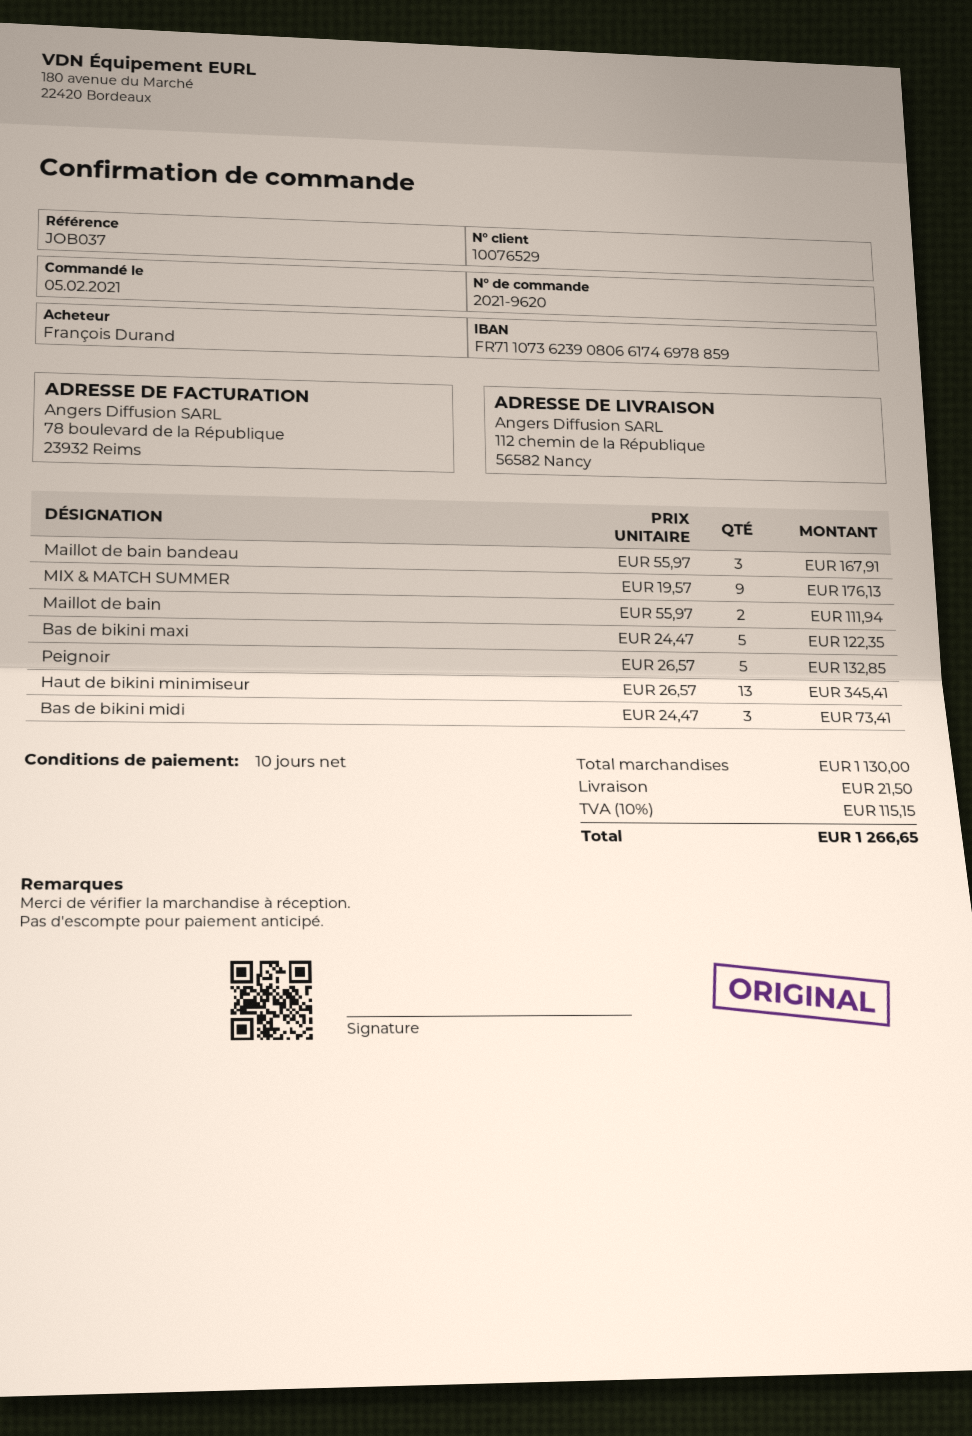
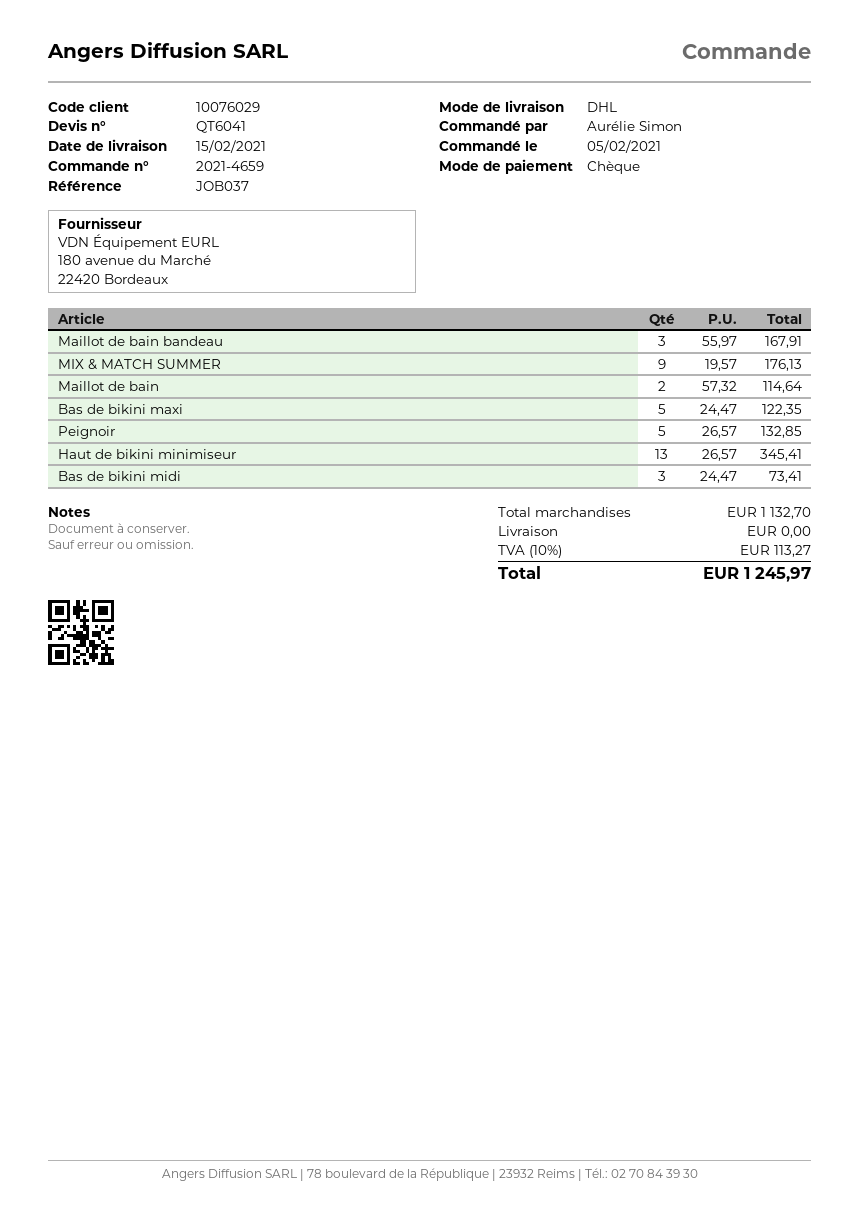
order number: 2021-9620 -> 2021-4659
customer number: 10076529 -> 10076029
ordered by: François Durand -> Aurélie Simon
Maillot de bain: 2 x 55.97 = 111.94 -> 2 x 57.32 = 114.64
subtotal: 1130.00 -> 1132.70
shipping: 21.50 -> 0.00
tax: 10% = 115.15 -> 10% = 113.27
total: 1266.65 -> 1245.97

